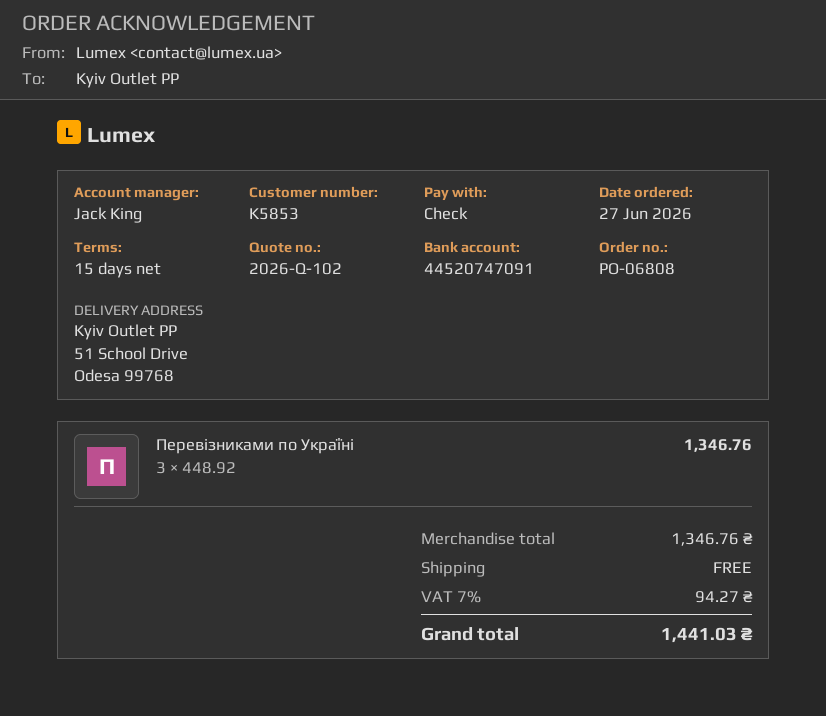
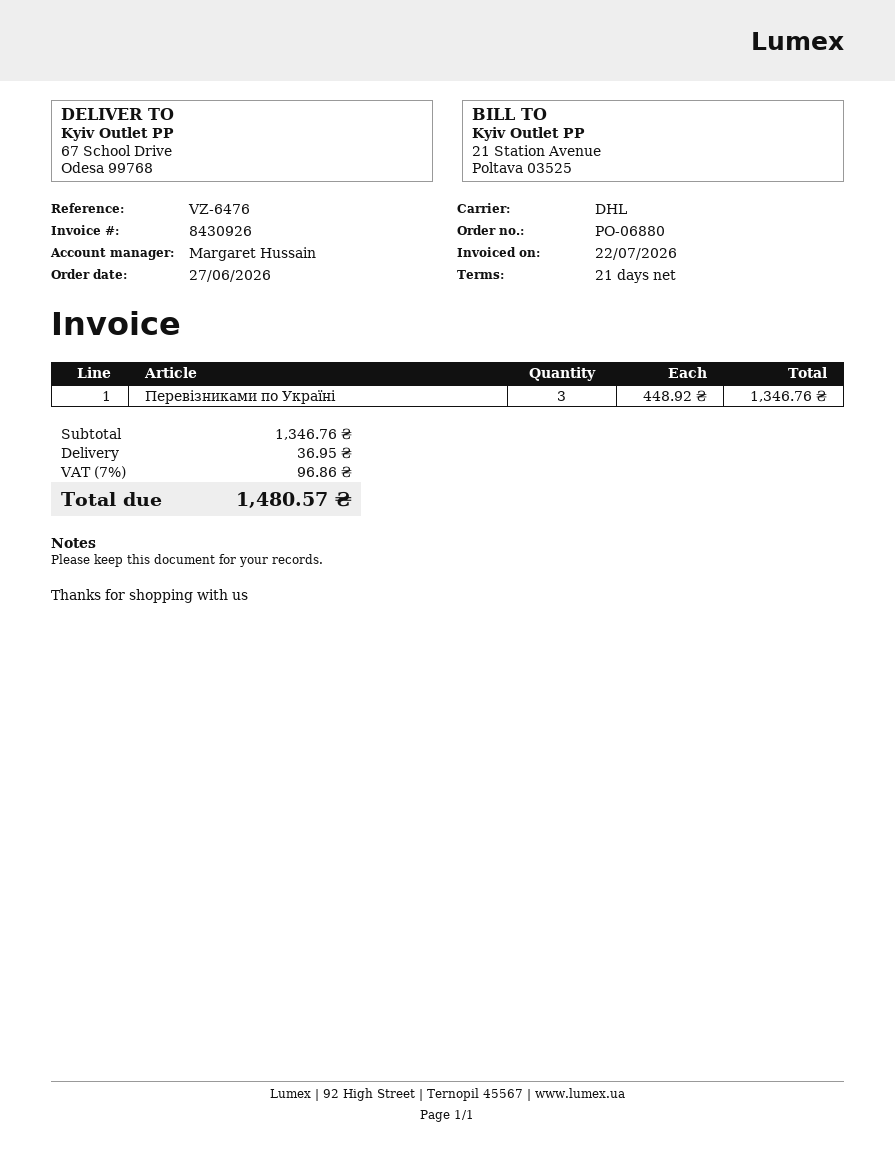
order number: PO-06808 -> PO-06880
payment terms: 15 days -> 21 days
sales rep: Jack King -> Margaret Hussain
ship to: 51 School Drive, Odesa 99768 -> 67 School Drive, Odesa 99768
shipping: 0.00 -> 36.95
tax: 7% = 94.27 -> 7% = 96.86
total: 1441.03 -> 1480.57

